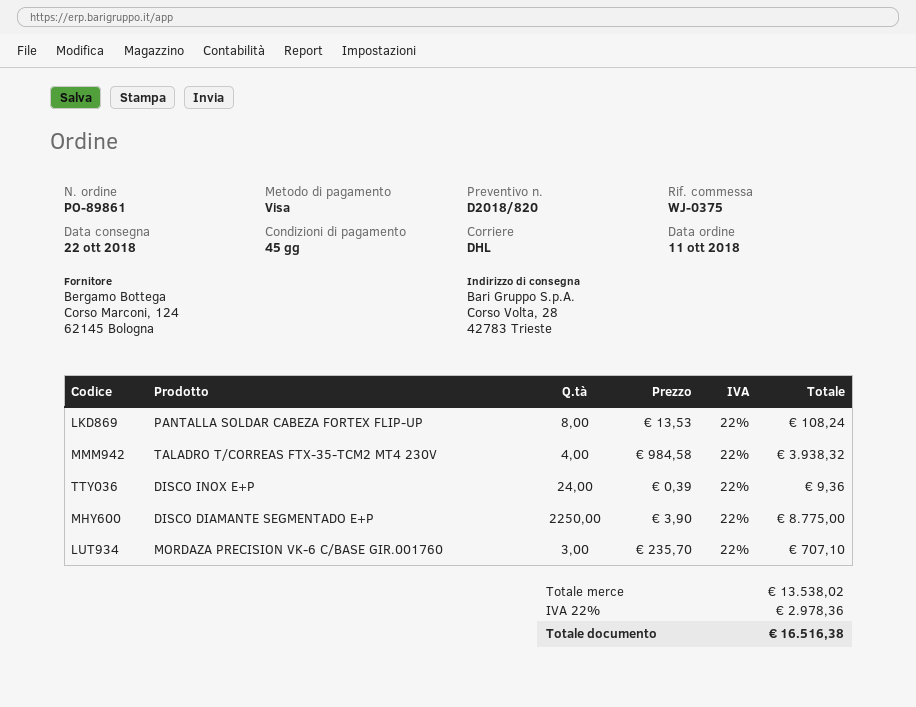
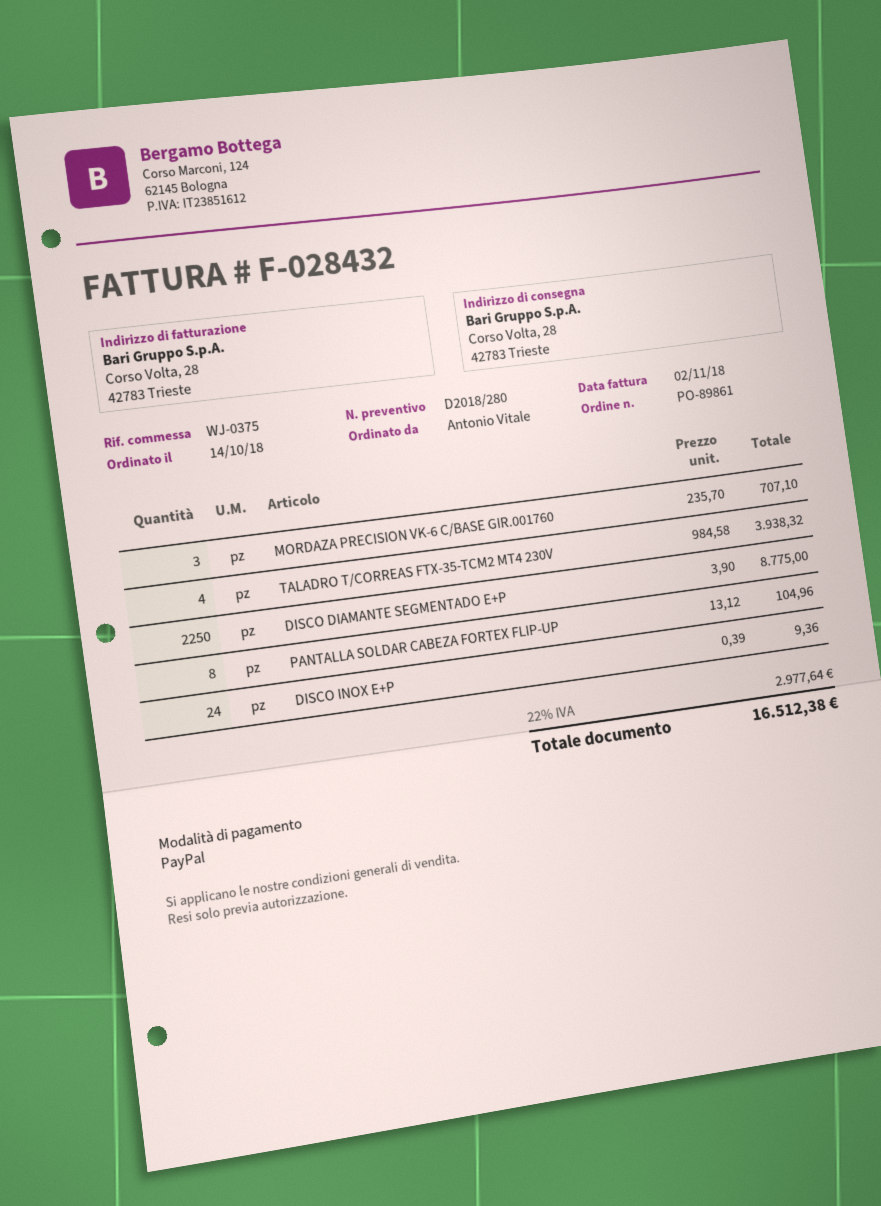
quote number: D2018/820 -> D2018/280
order date: 2018-10-11 -> 2018-10-14
payment method: Visa -> PayPal
PANTALLA SOLDAR CABEZA FORTEX FLIP-UP: 8 x 13.53 = 108.24 -> 8 x 13.12 = 104.96
tax: 22% = 2978.36 -> 22% = 2977.64
total: 16516.38 -> 16512.38

